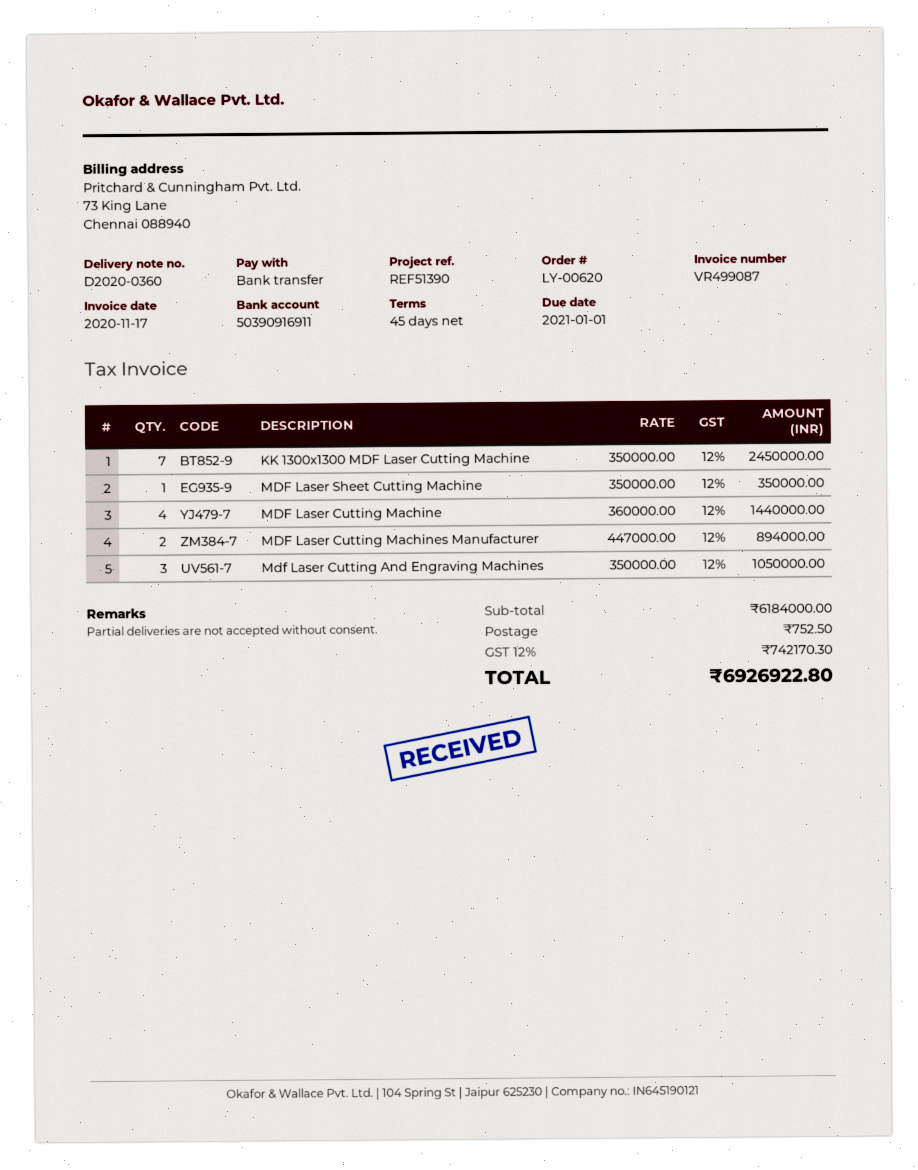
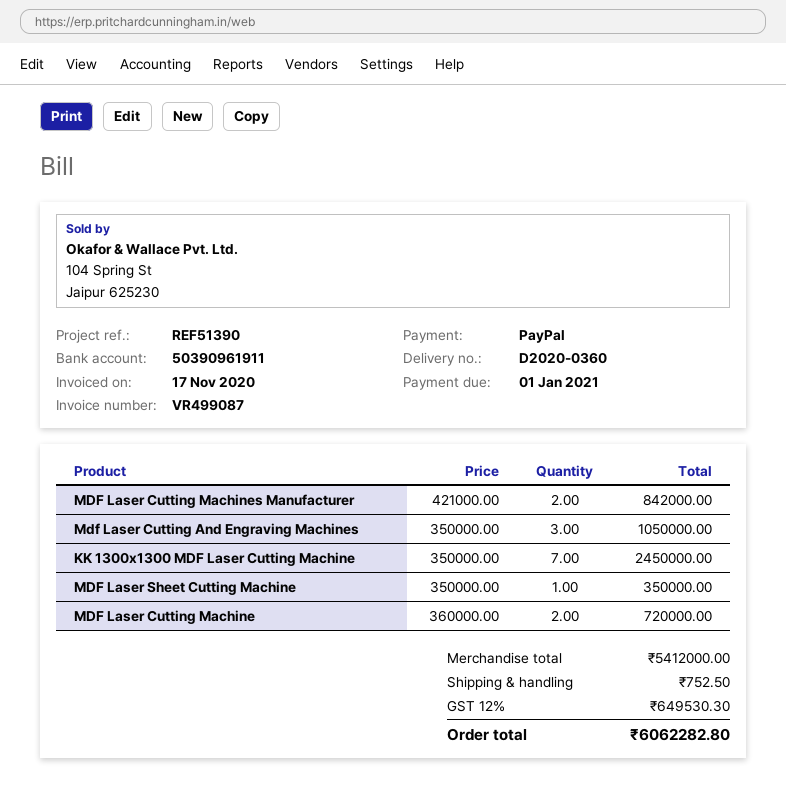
payment method: bank transfer -> PayPal
bank account: 50390916911 -> 50390961911
MDF Laser Cutting Machine: 4 x 360000.00 = 1440000.00 -> 2 x 360000.00 = 720000.00
MDF Laser Cutting Machines Manufacturer: 2 x 447000.00 = 894000.00 -> 2 x 421000.00 = 842000.00
subtotal: 6184000.00 -> 5412000.00
tax: 12% = 742170.30 -> 12% = 649530.30
total: 6926922.80 -> 6062282.80

